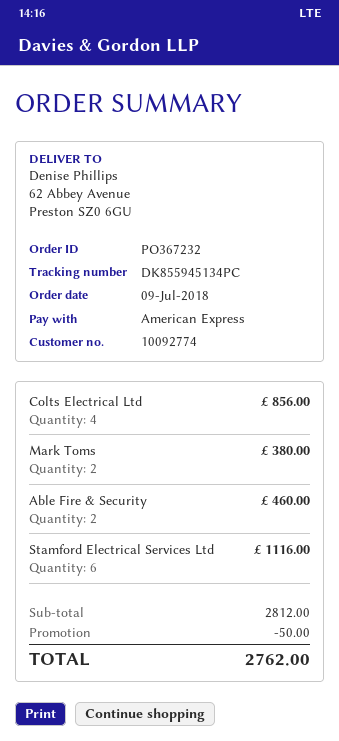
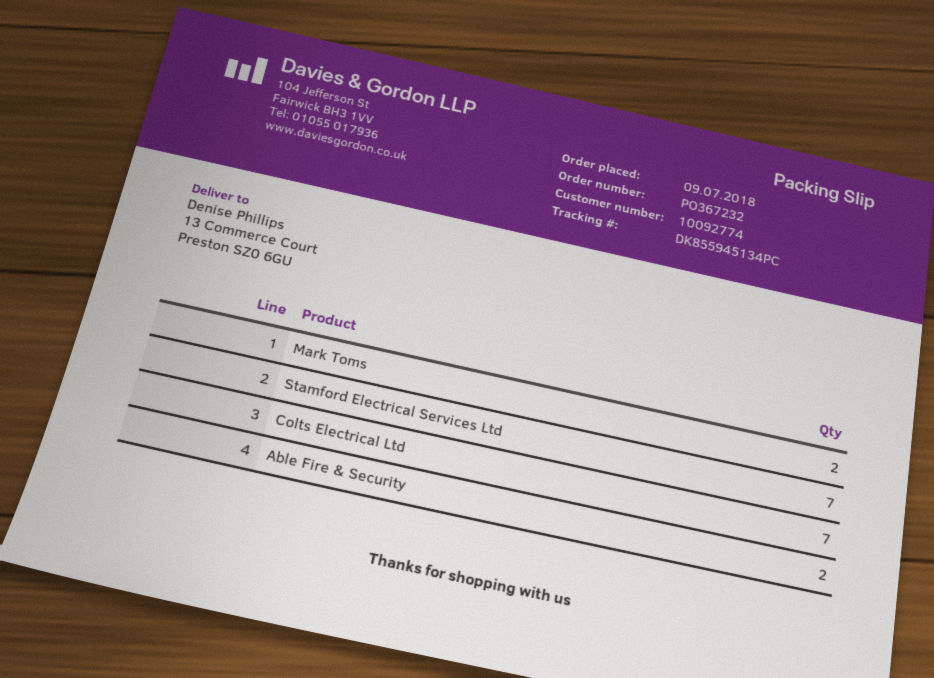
ship to: 62 Abbey Avenue, Preston SZ0 6GU -> 13 Commerce Court, Preston SZ0 6GU
Colts Electrical Ltd: 4 -> 7
Stamford Electrical Services Ltd: 6 -> 7

